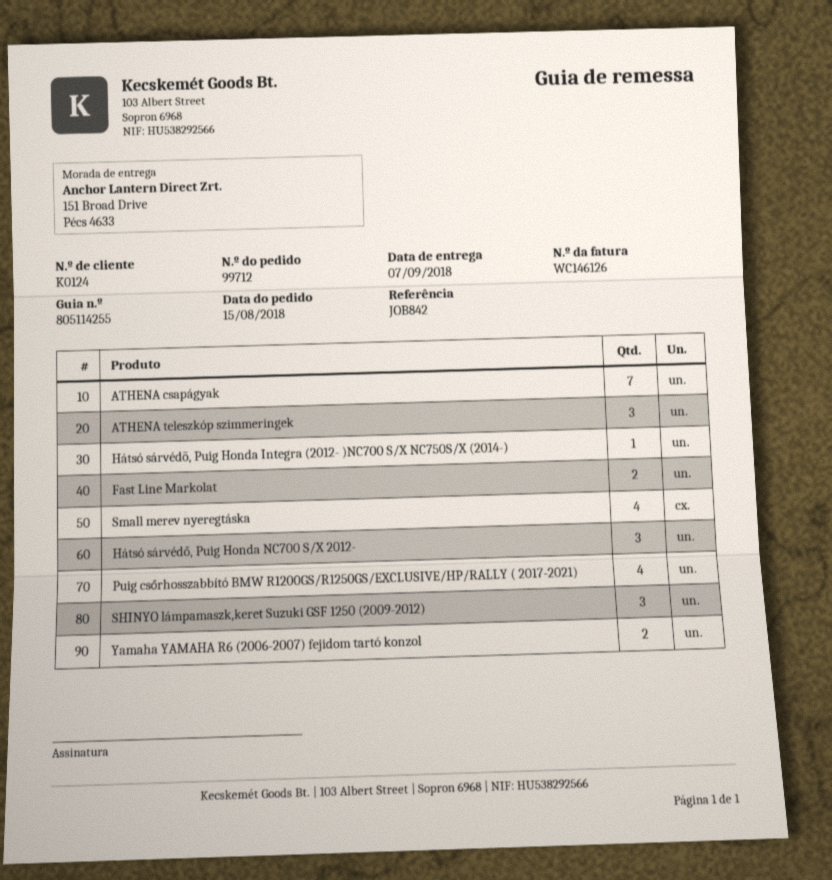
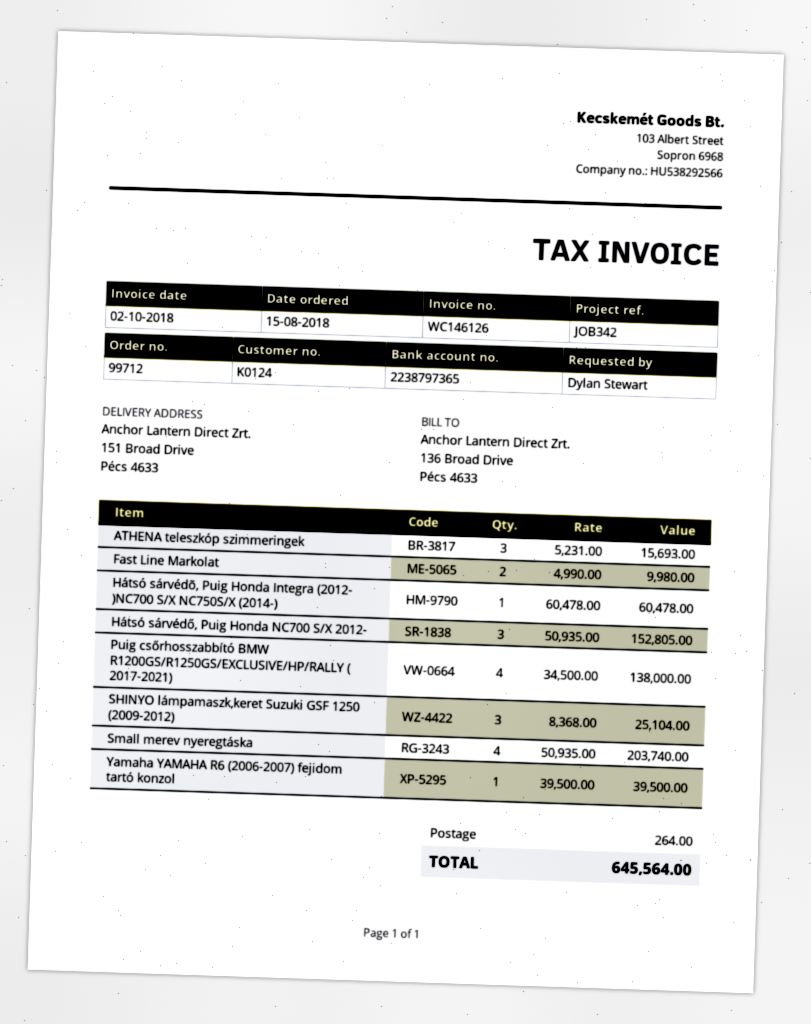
reference: JOB842 -> JOB342
ATHENA csapágyak: 7 -> none
Yamaha YAMAHA R6 (2006-2007) fejidom tartó konzol: 2 -> 1

